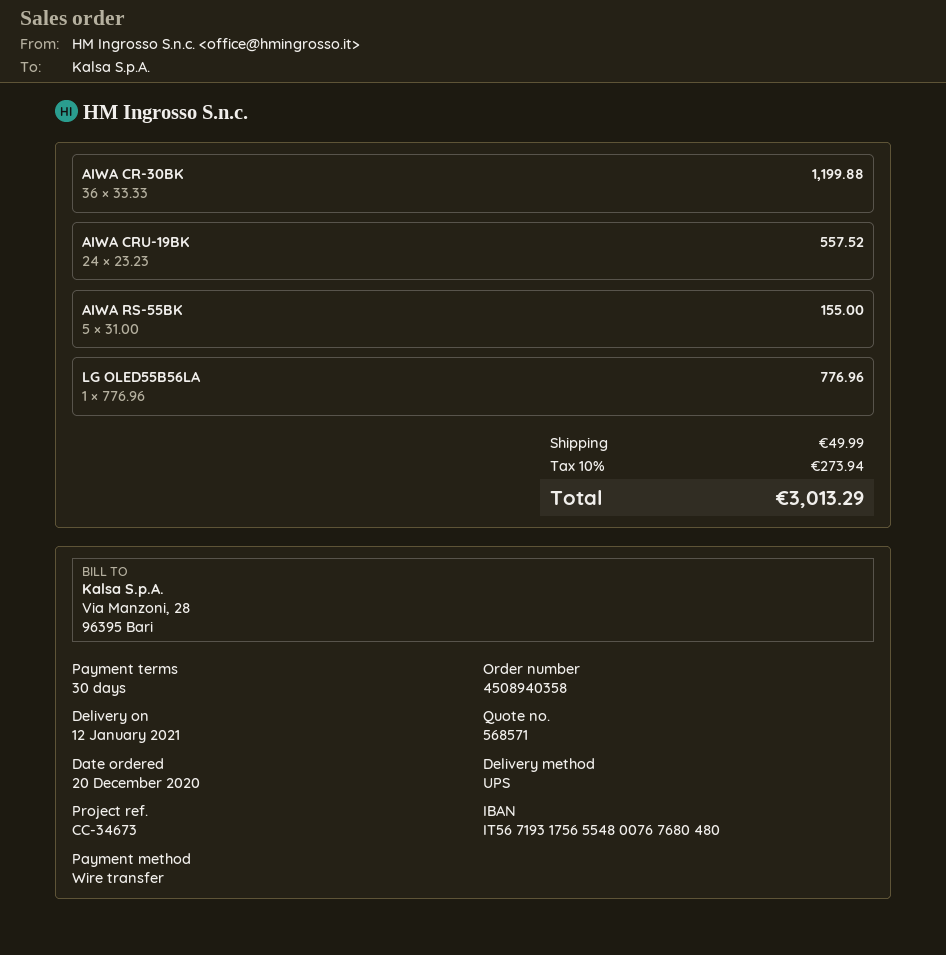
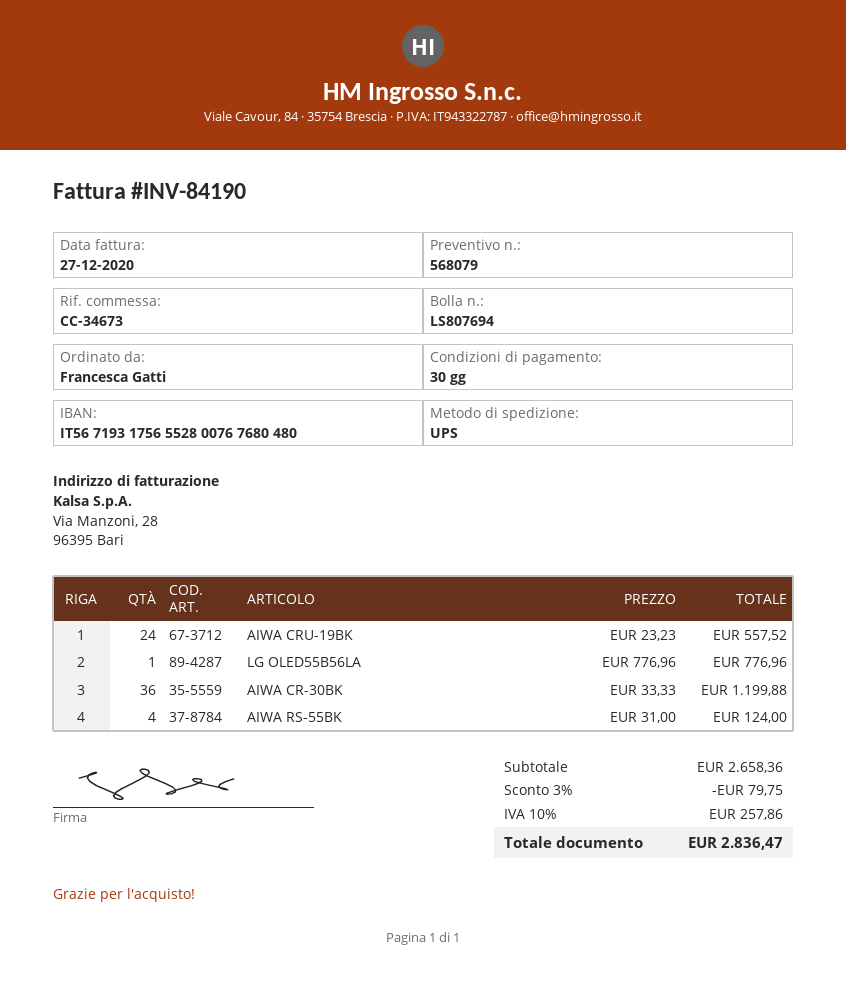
quote number: 568571 -> 568079
bank account: IT5671931756554800767680480 -> IT5671931756552800767680480
AIWA RS-55BK: 5 x 31.00 = 155.00 -> 4 x 31.00 = 124.00
discount: none -> 3% = 79.75
shipping: 49.99 -> none
tax: 10% = 273.94 -> 10% = 257.86
total: 3013.29 -> 2836.47

